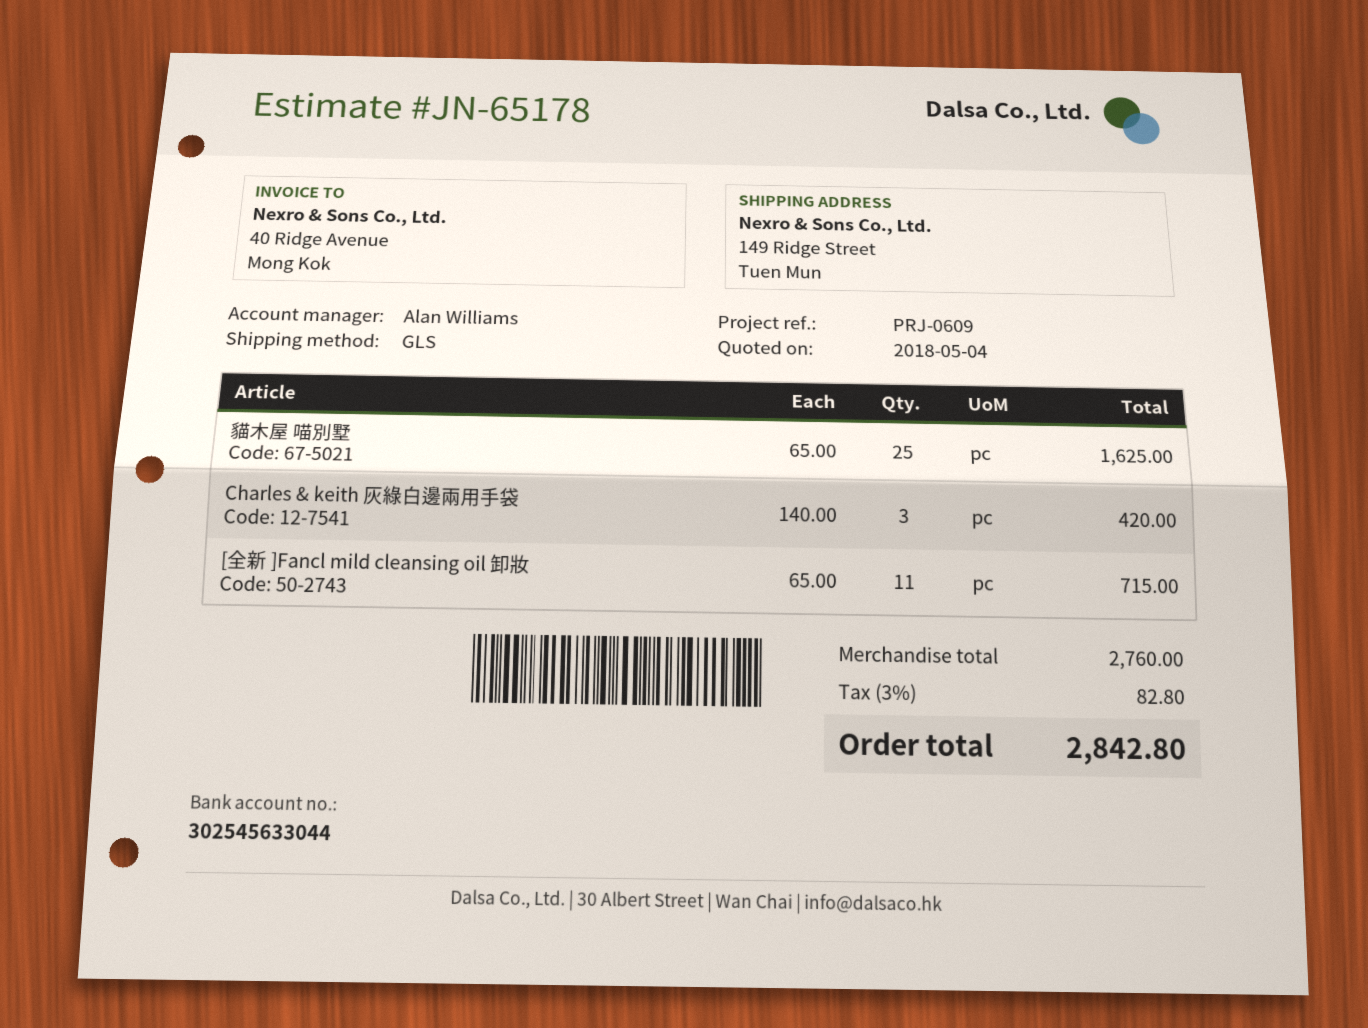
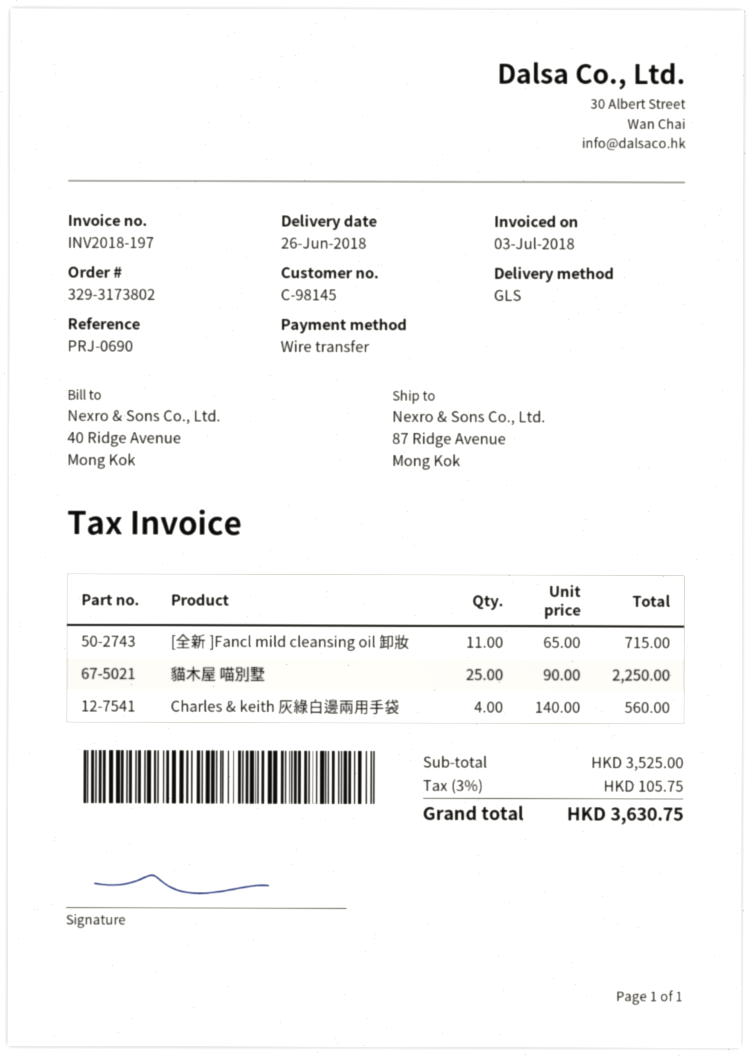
reference: PRJ-0609 -> PRJ-0690
ship to: 149 Ridge Street, Tuen Mun -> 87 Ridge Avenue, Mong Kok
貓木屋 喵別墅: 25 x 65.00 = 1625.00 -> 25 x 90.00 = 2250.00
Charles & keith 灰綠白邊兩用手袋: 3 x 140.00 = 420.00 -> 4 x 140.00 = 560.00
subtotal: 2760.00 -> 3525.00
tax: 3% = 82.80 -> 3% = 105.75
total: 2842.80 -> 3630.75

